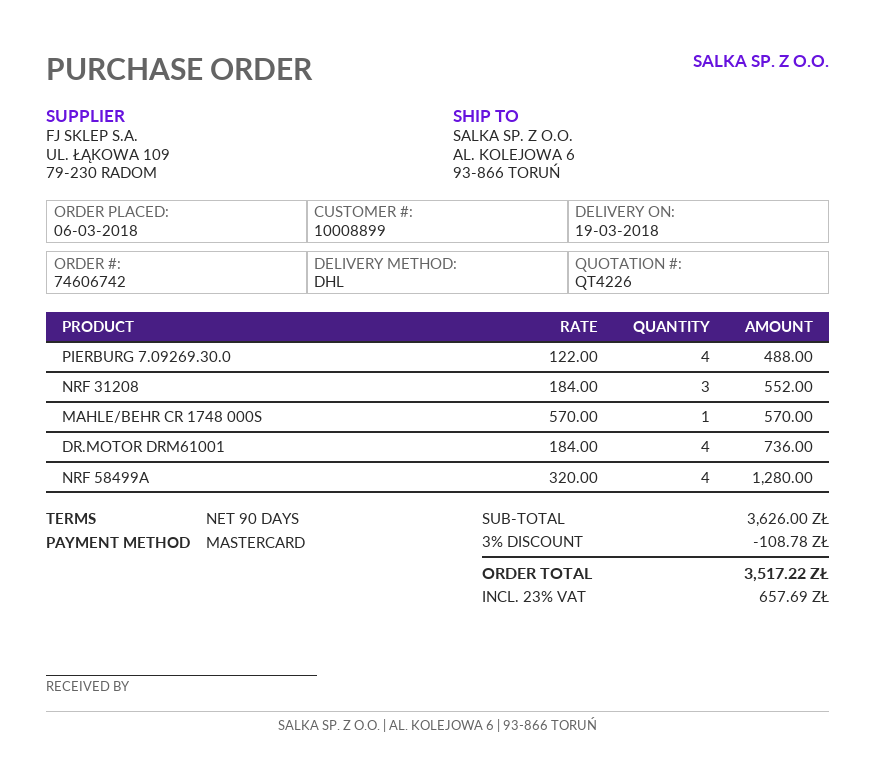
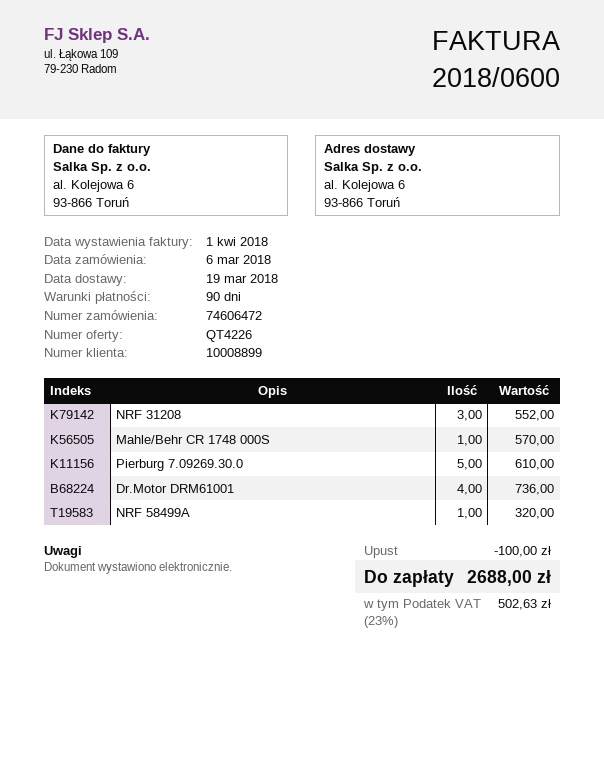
order number: 74606742 -> 74606472
PIERBURG 7.09269.30.0: 4 for 488.00 -> 5 for 610.00
NRF 58499A: 4 for 1280.00 -> 1 for 320.00
discount: 108.78 -> 100.00
tax: 23% = 657.69 -> 23% = 502.63
total: 3517.22 -> 2688.00

